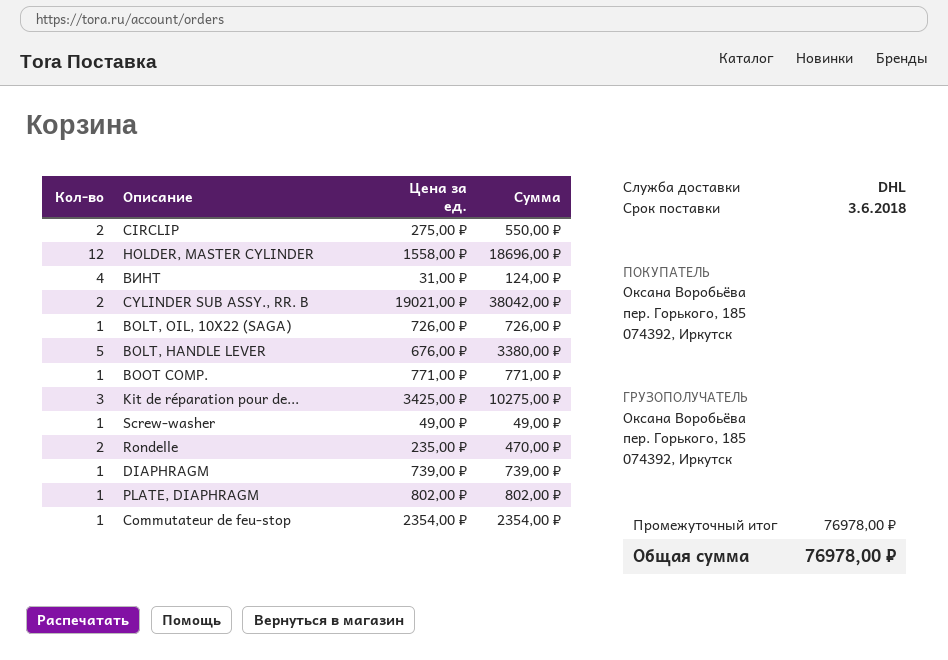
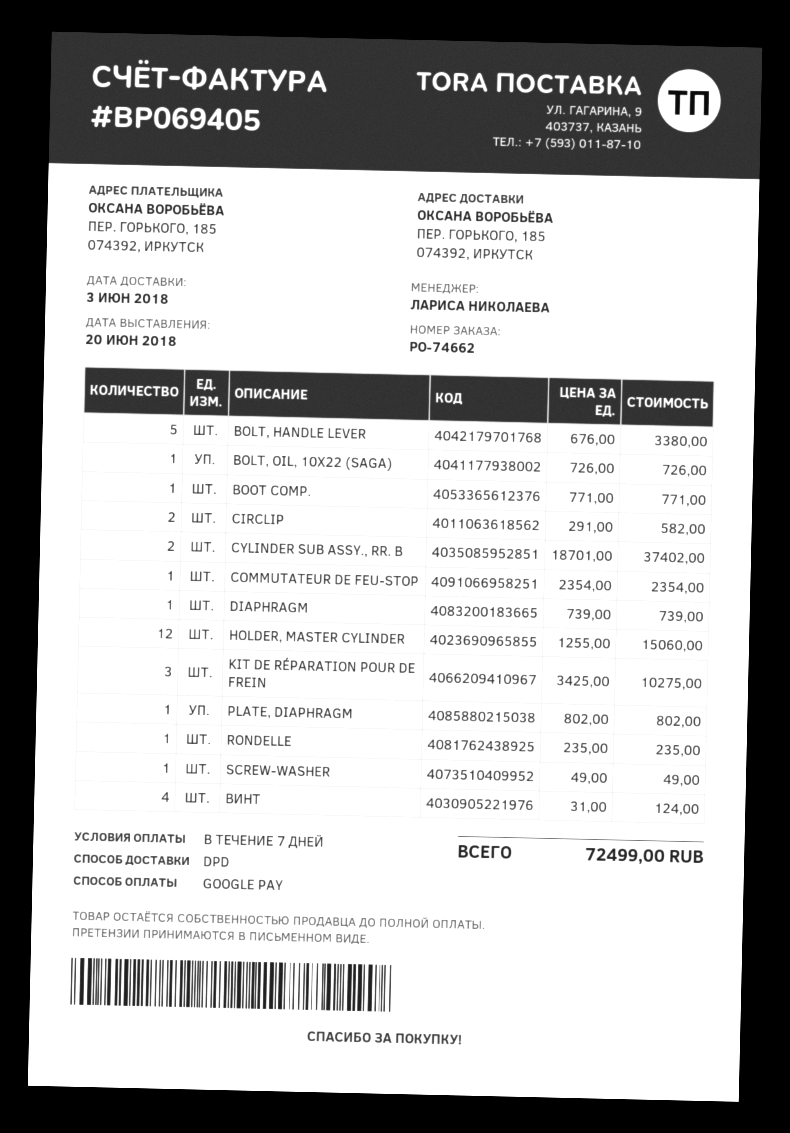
shipping method: DHL -> DPD
CIRCLIP: 2 x 275.00 = 550.00 -> 2 x 291.00 = 582.00
HOLDER, MASTER CYLINDER: 12 x 1558.00 = 18696.00 -> 12 x 1255.00 = 15060.00
CYLINDER SUB ASSY., RR. B: 2 x 19021.00 = 38042.00 -> 2 x 18701.00 = 37402.00
Rondelle: 2 x 235.00 = 470.00 -> 1 x 235.00 = 235.00
total: 76978.00 -> 72499.00

